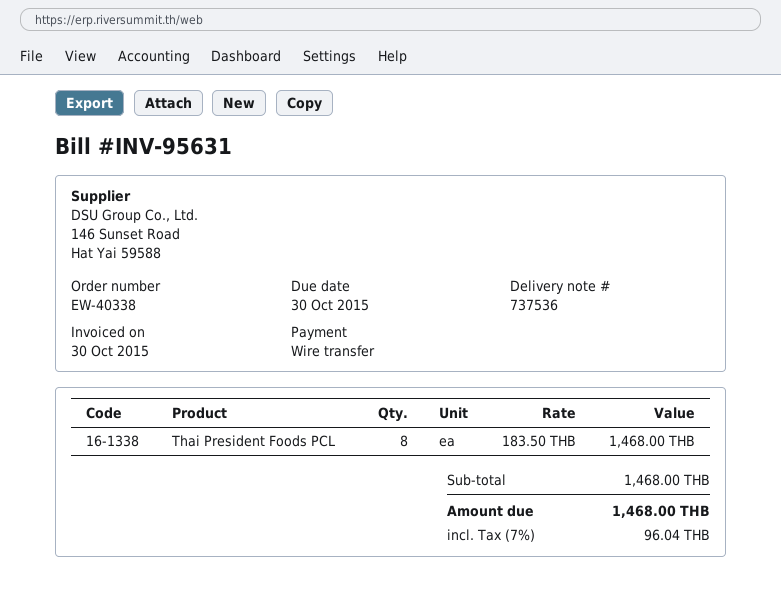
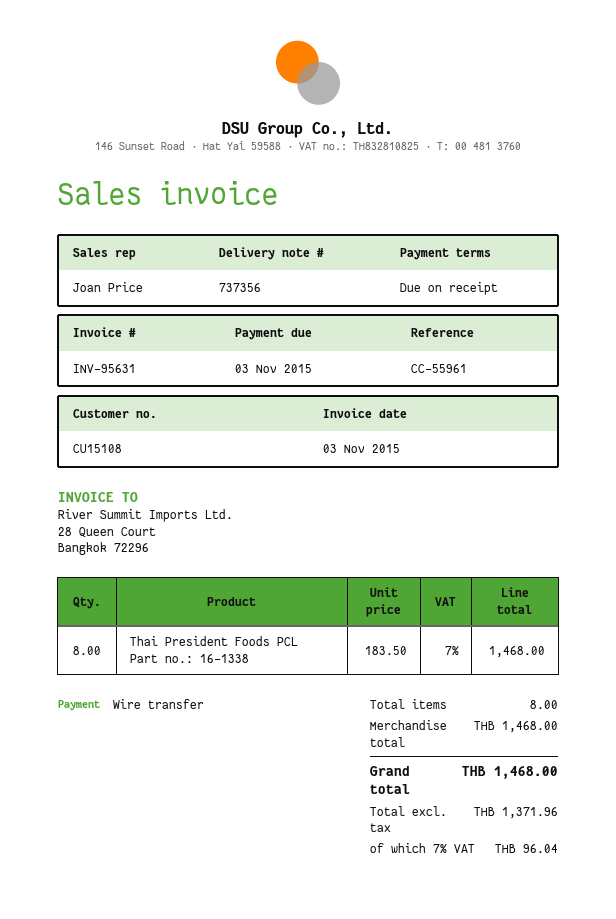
delivery note number: 737536 -> 737356
invoice date: 2015-10-30 -> 2015-11-03
due date: 2015-10-30 -> 2015-11-03

